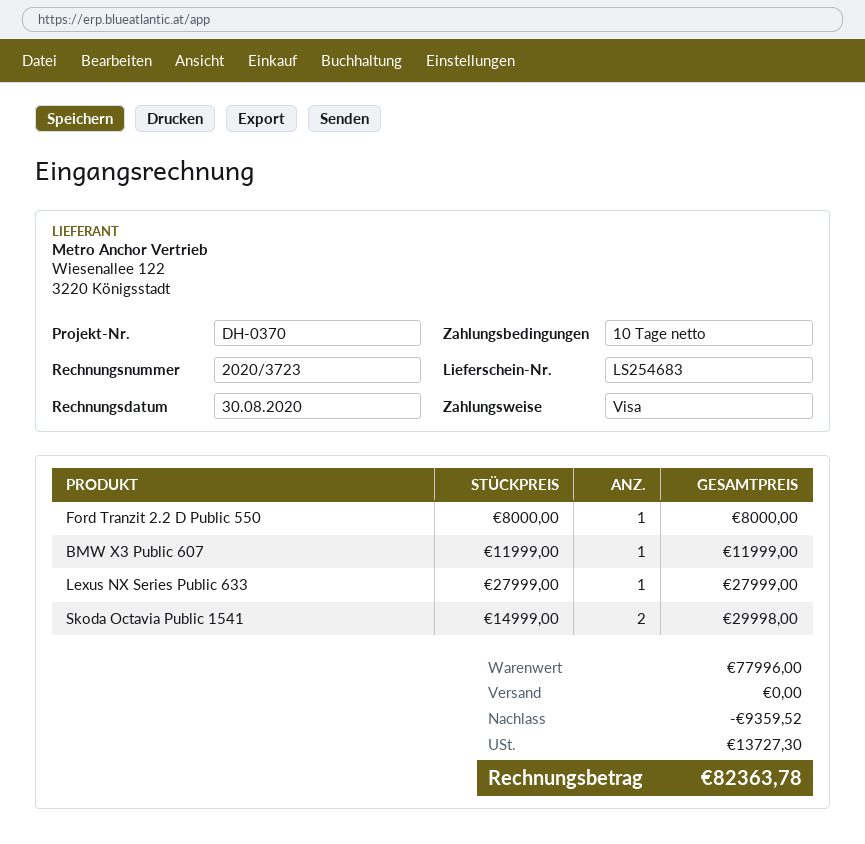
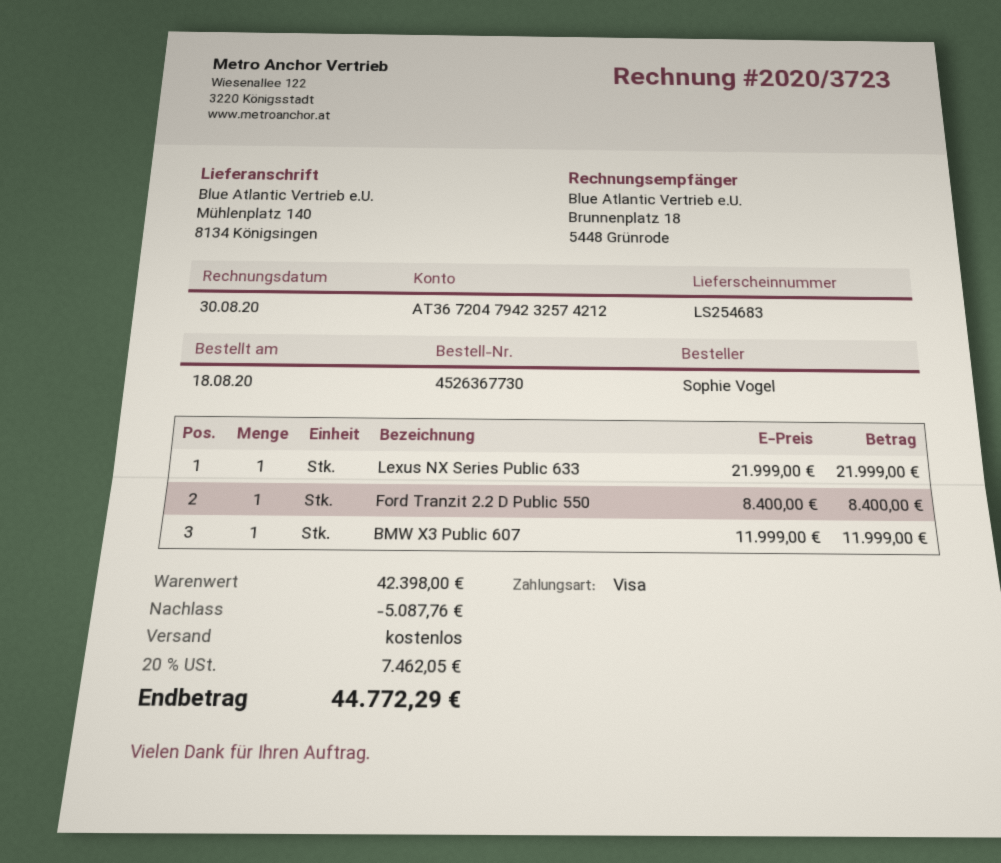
Ford Tranzit 2.2 D Public 550: 1 x 8000.00 = 8000.00 -> 1 x 8400.00 = 8400.00
Lexus NX Series Public 633: 1 x 27999.00 = 27999.00 -> 1 x 21999.00 = 21999.00
Skoda Octavia Public 1541: 2 x 14999.00 = 29998.00 -> none
subtotal: 77996.00 -> 42398.00
discount: 9359.52 -> 5087.76
tax: 13727.30 -> 7462.05
total: 82363.78 -> 44772.29

